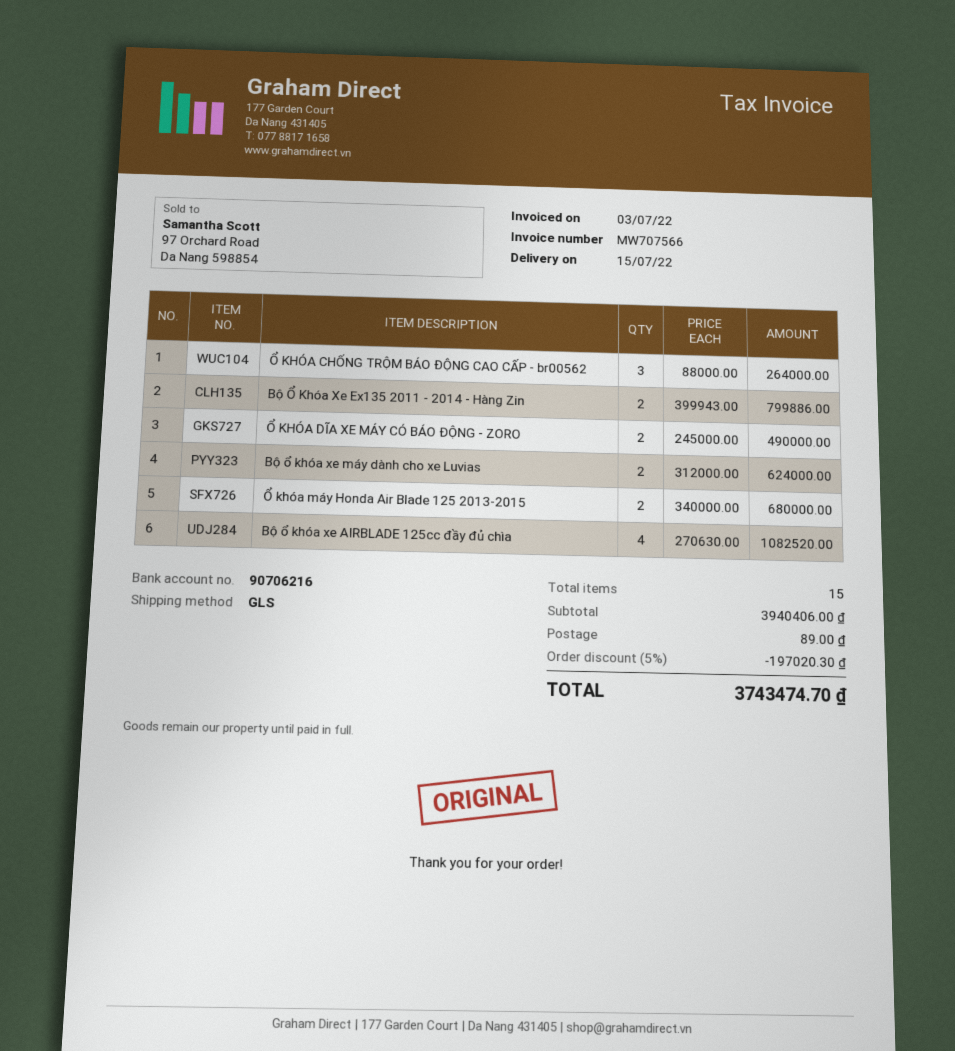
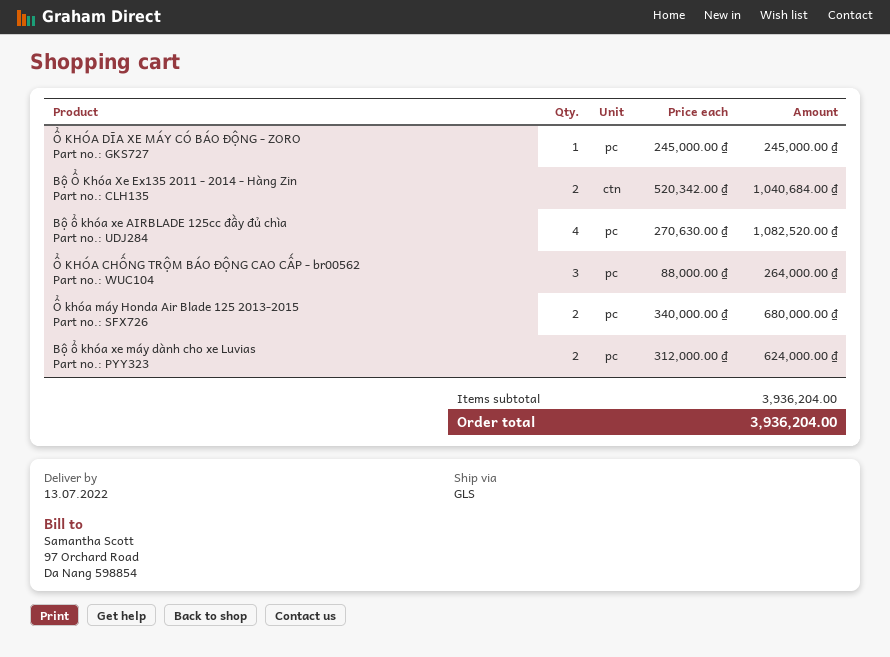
delivery date: 2022-07-15 -> 2022-07-13
Bộ Ổ Khóa Xe Ex135 2011 - 2014 - Hàng Zin: 2 x 399943.00 = 799886.00 -> 2 x 520342.00 = 1040684.00
Ổ KHÓA DĨA XE MÁY CÓ BÁO ĐỘNG - ZORO: 2 x 245000.00 = 490000.00 -> 1 x 245000.00 = 245000.00
subtotal: 3940406.00 -> 3936204.00
discount: 5% = 197020.30 -> none
shipping: 89.00 -> none
total: 3743474.70 -> 3936204.00

